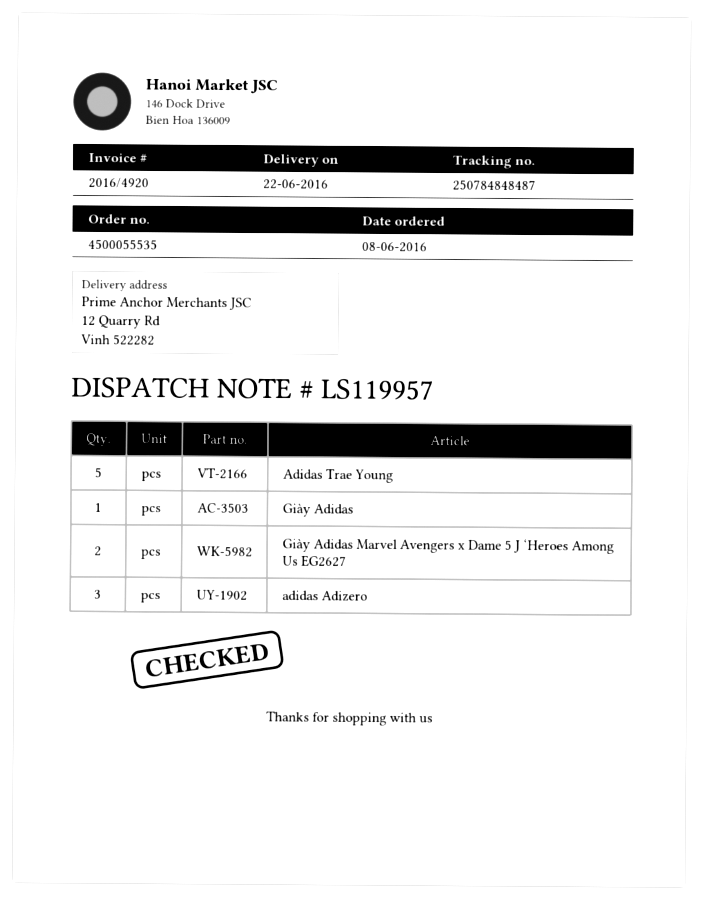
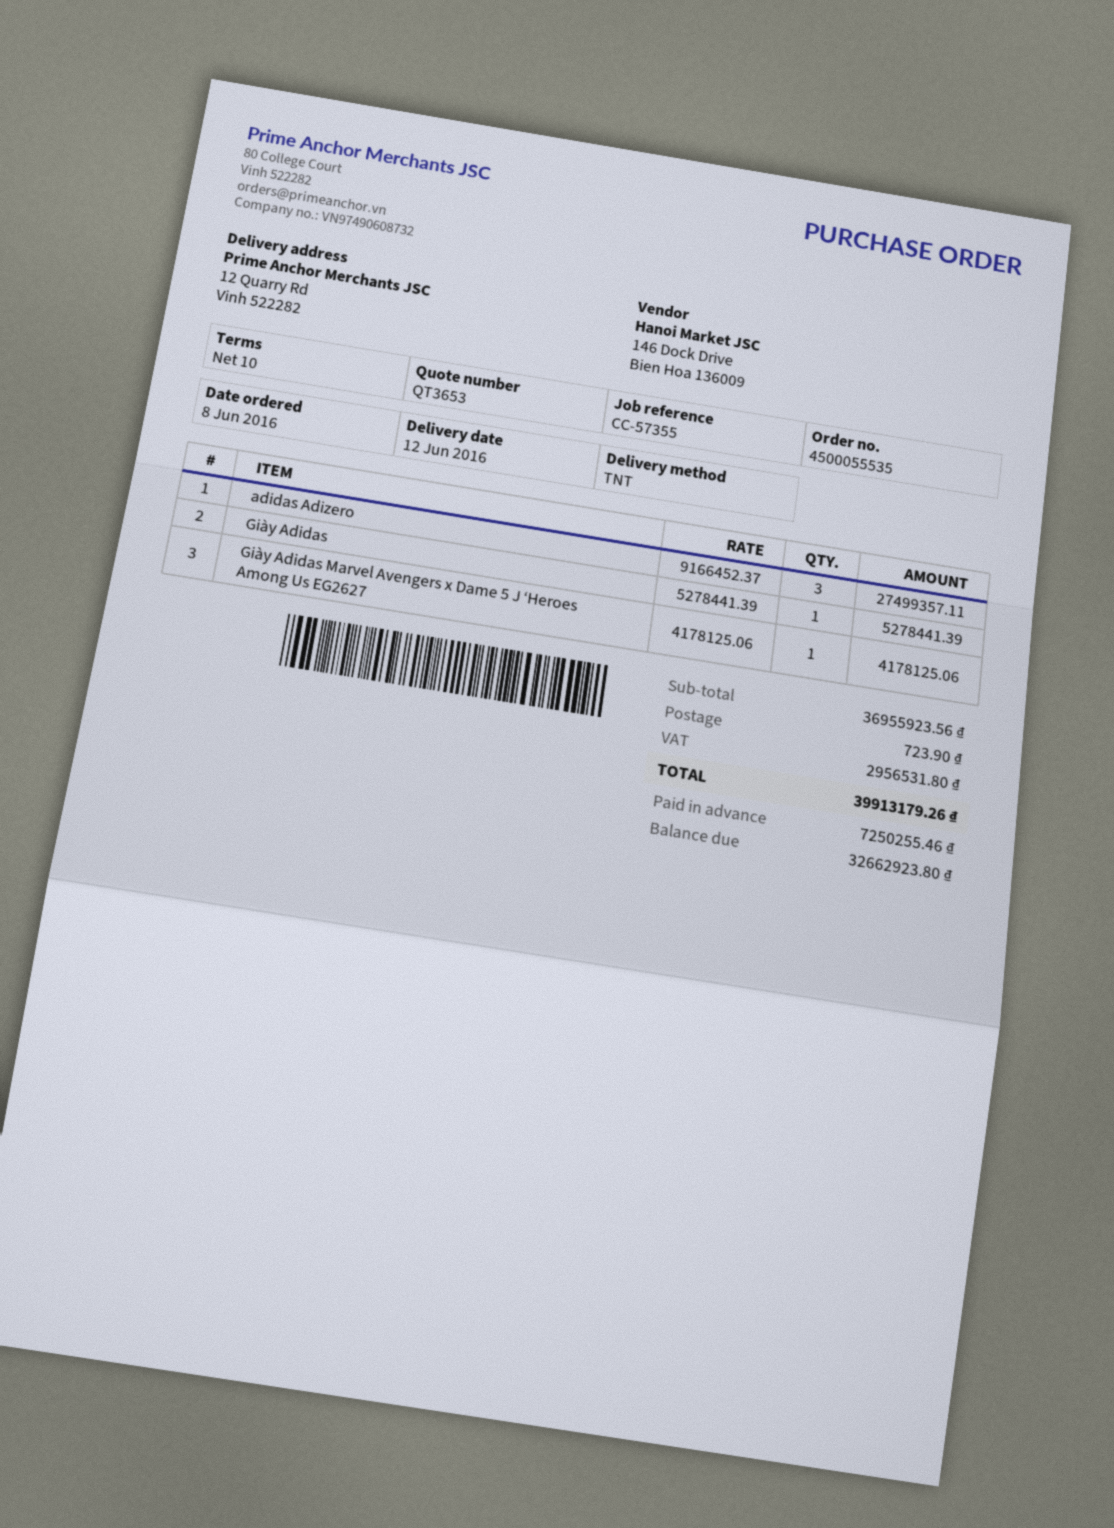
delivery date: 2016-06-22 -> 2016-06-12
Adidas Trae Young: 5 -> none
Giày Adidas Marvel Avengers x Dame 5 J ‘Heroes Among Us EG2627: 2 -> 1

